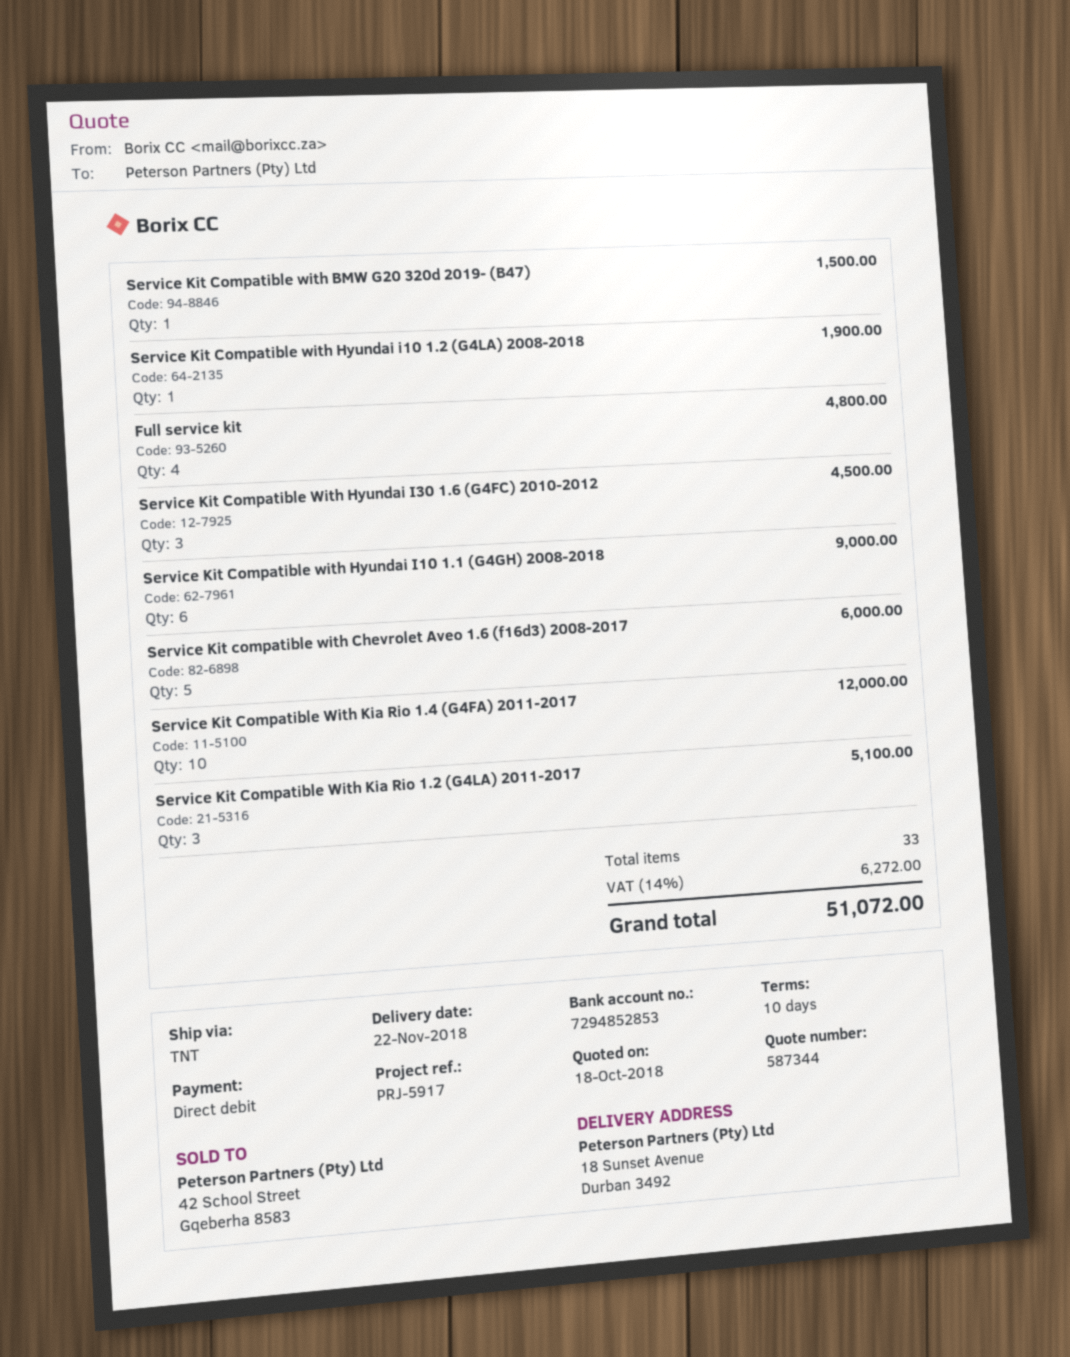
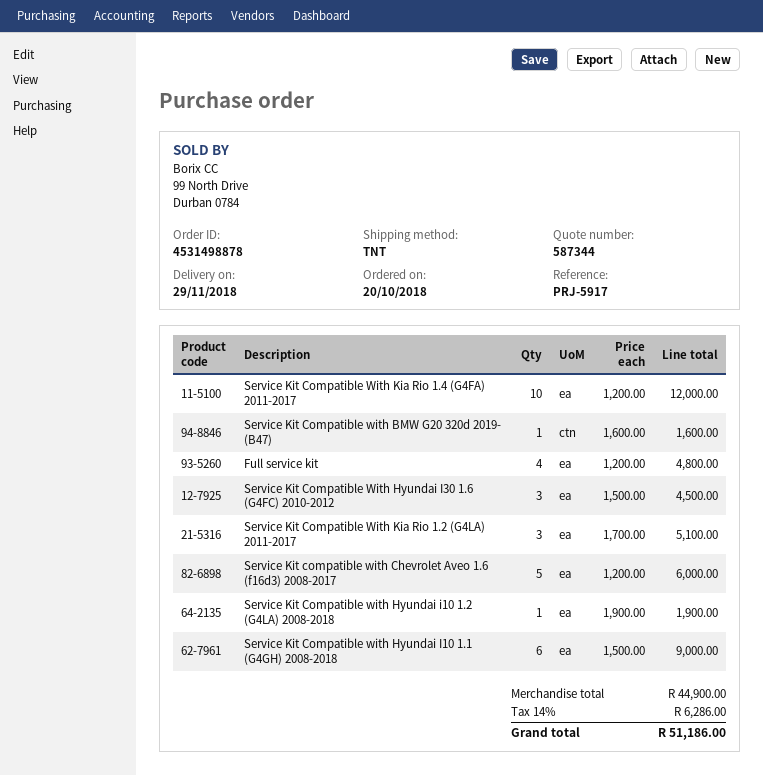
delivery date: 2018-11-22 -> 2018-11-29
Service Kit Compatible with BMW G20 320d 2019- (B47): 1 for 1500.00 -> 1 for 1600.00
tax: 14% = 6272.00 -> 14% = 6286.00
total: 51072.00 -> 51186.00

